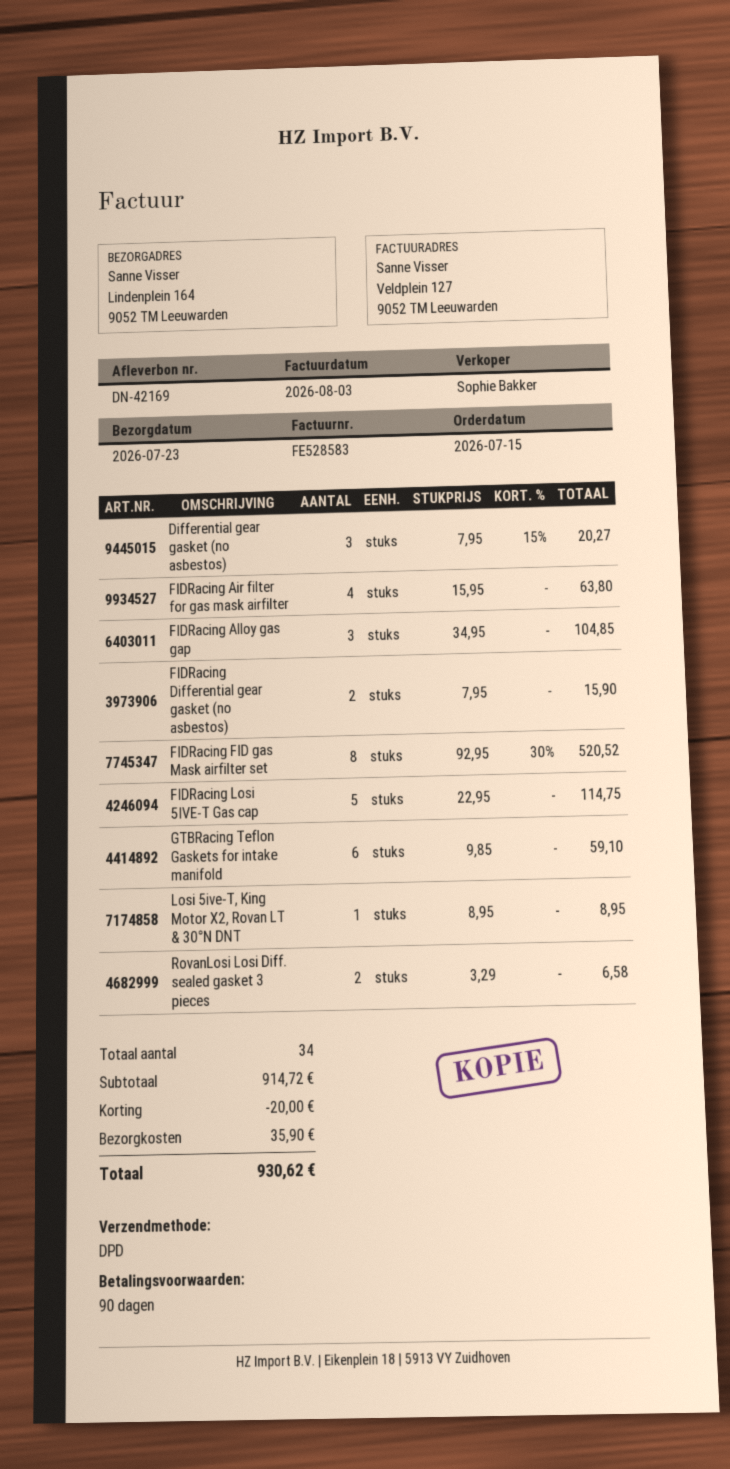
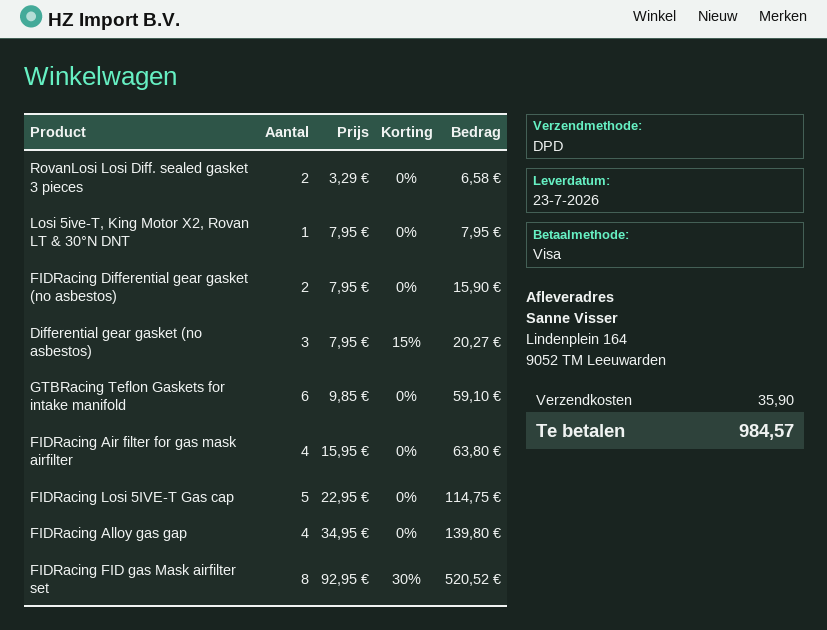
FIDRacing Alloy gas gap: 3 x 34.95 = 104.85 -> 4 x 34.95 = 139.80
Losi 5ive-T, King Motor X2, Rovan LT & 30°N DNT: 1 x 8.95 = 8.95 -> 1 x 7.95 = 7.95
discount: 20.00 -> none
total: 930.62 -> 984.57

